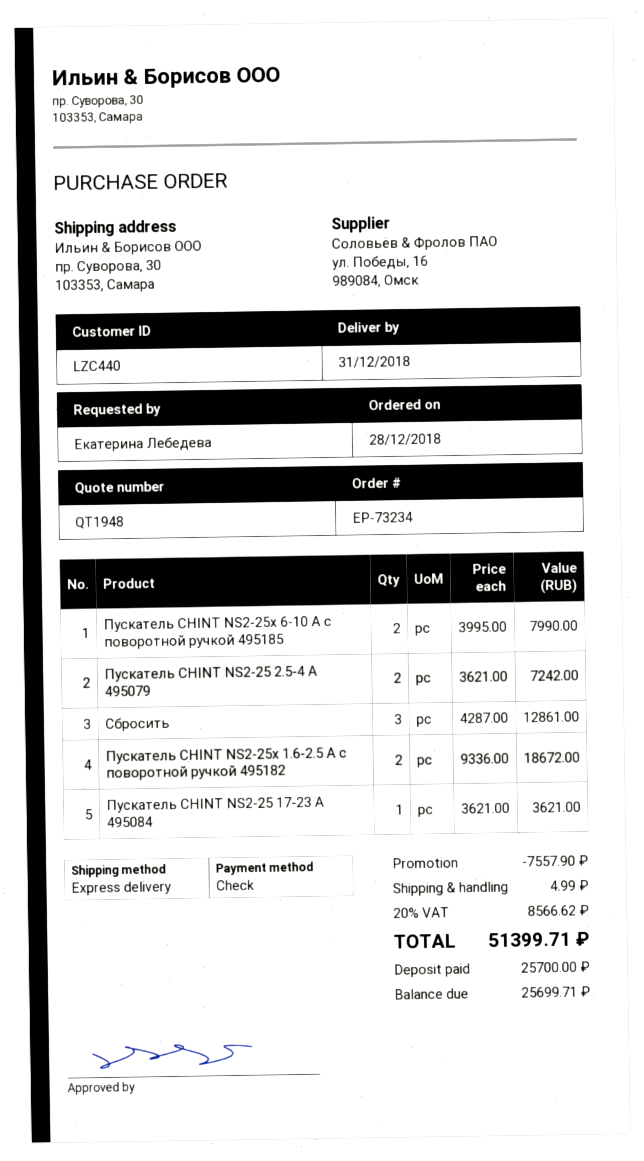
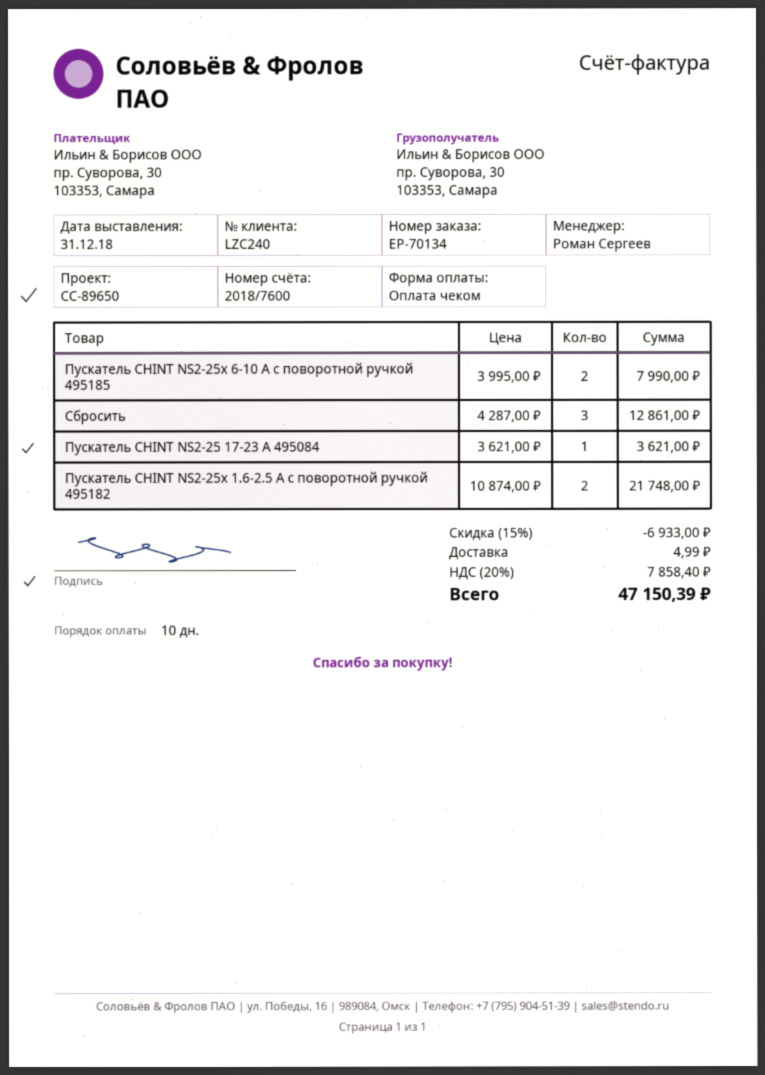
order number: EP-73234 -> EP-70134
customer number: LZC440 -> LZC240
Пускатель CHINT NS2-25 2.5-4 А 495079: 2 x 3621.00 = 7242.00 -> none
Пускатель CHINT NS2-25x 1.6-2.5 А с поворотной ручкой 495182: 2 x 9336.00 = 18672.00 -> 2 x 10874.00 = 21748.00
discount: 7557.90 -> 6933.00
tax: 20% = 8566.62 -> 20% = 7858.40
total: 51399.71 -> 47150.39

